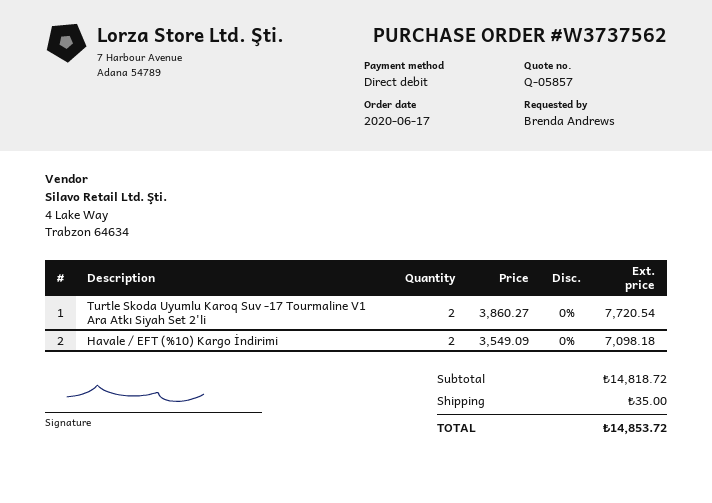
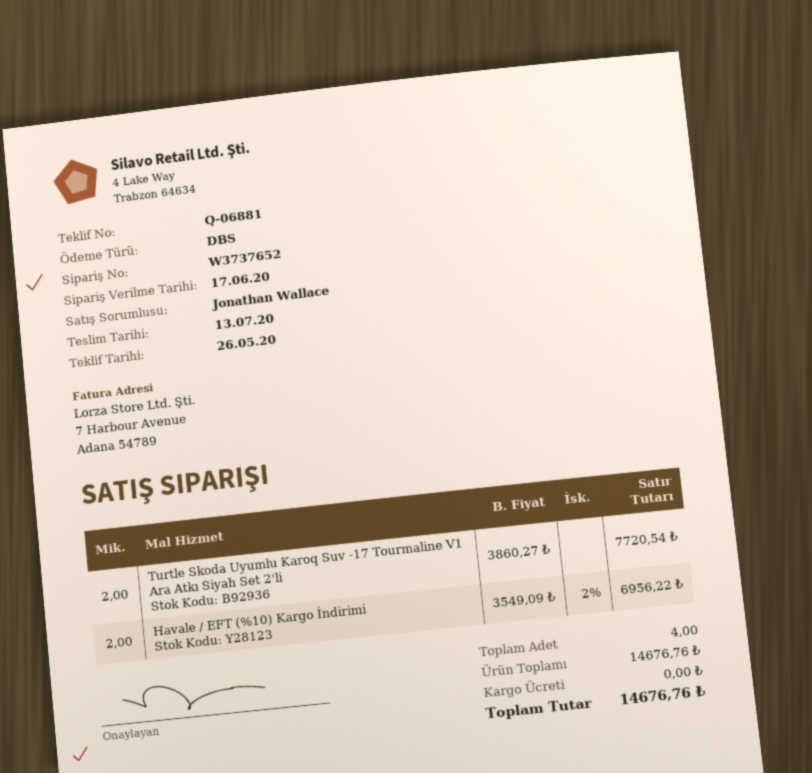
quote number: Q-05857 -> Q-06881
order number: W3737562 -> W3737652
Havale / EFT (%10) Kargo İndirimi: 2 x 3549.09 = 7098.18 -> 2 x 3549.09 - 2% = 6956.22
subtotal: 14818.72 -> 14676.76
shipping: 35.00 -> 0.00
total: 14853.72 -> 14676.76

